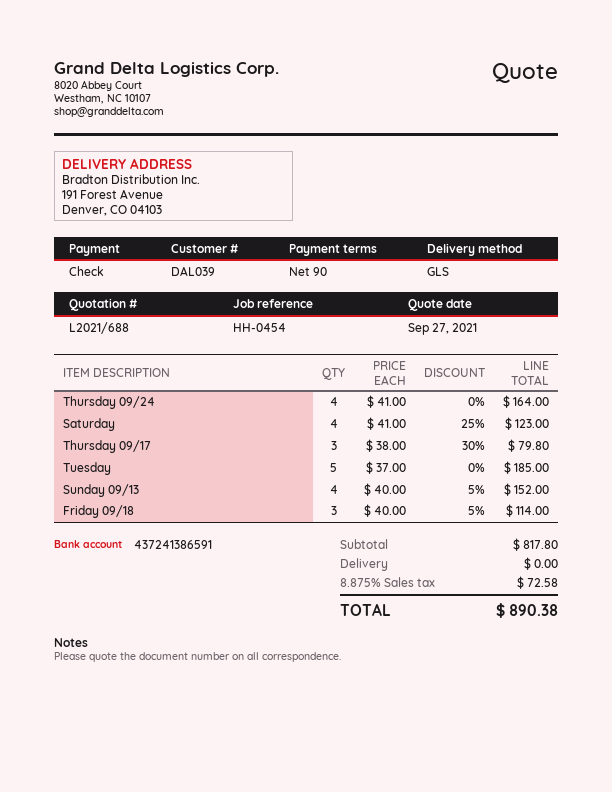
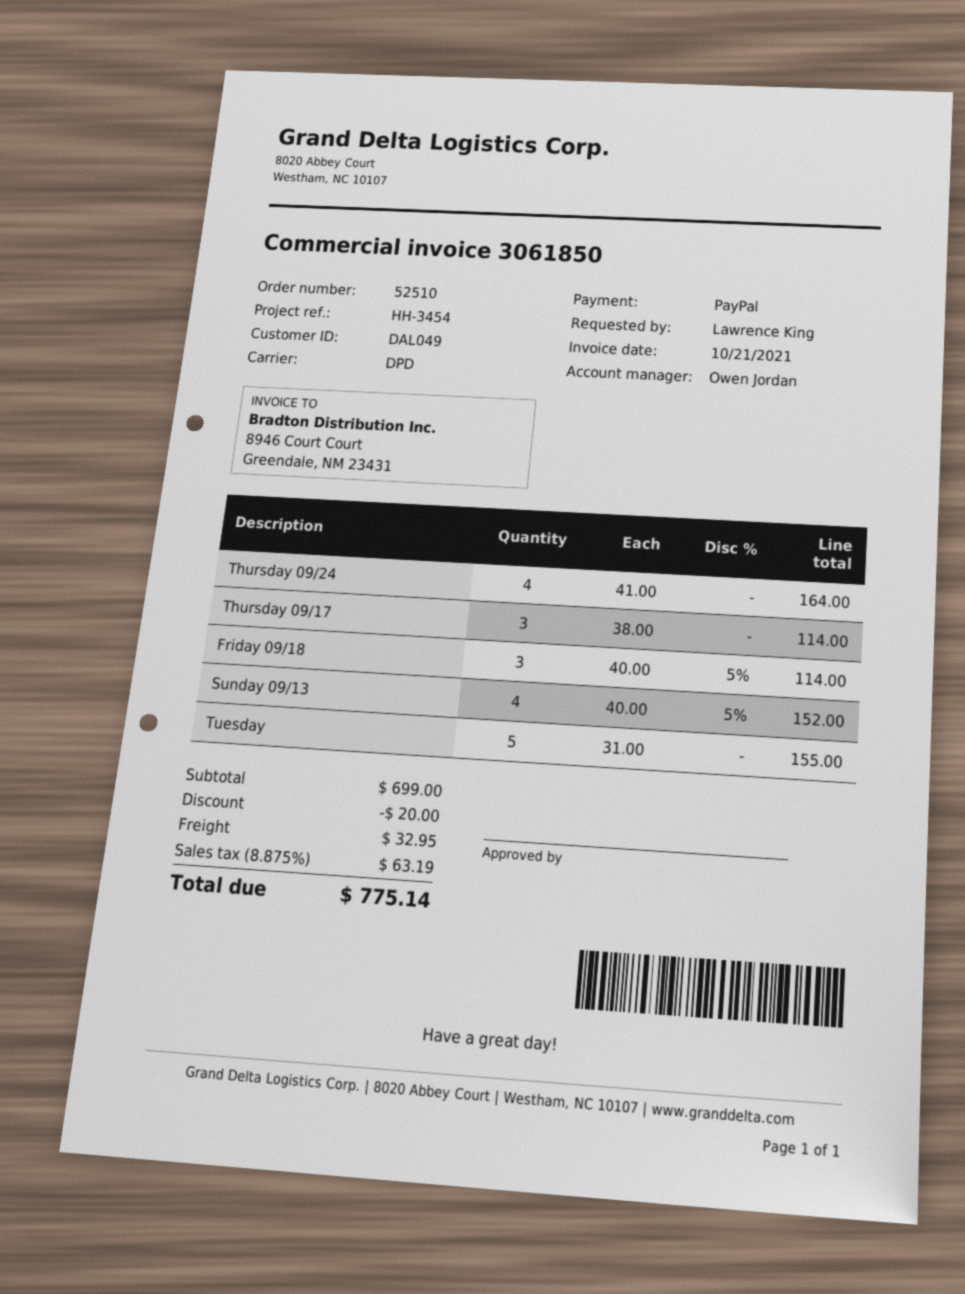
customer number: DAL039 -> DAL049
reference: HH-0454 -> HH-3454
payment method: cheque -> PayPal
shipping method: GLS -> DPD
Saturday: 4 x 41.00 - 25% = 123.00 -> none
Thursday 09/17: 3 x 38.00 - 30% = 79.80 -> 3 x 38.00 = 114.00
Tuesday: 5 x 37.00 = 185.00 -> 5 x 31.00 = 155.00
subtotal: 817.80 -> 699.00
discount: none -> 20.00
shipping: 0.00 -> 32.95
tax: 8.875% = 72.58 -> 8.875% = 63.19
total: 890.38 -> 775.14

